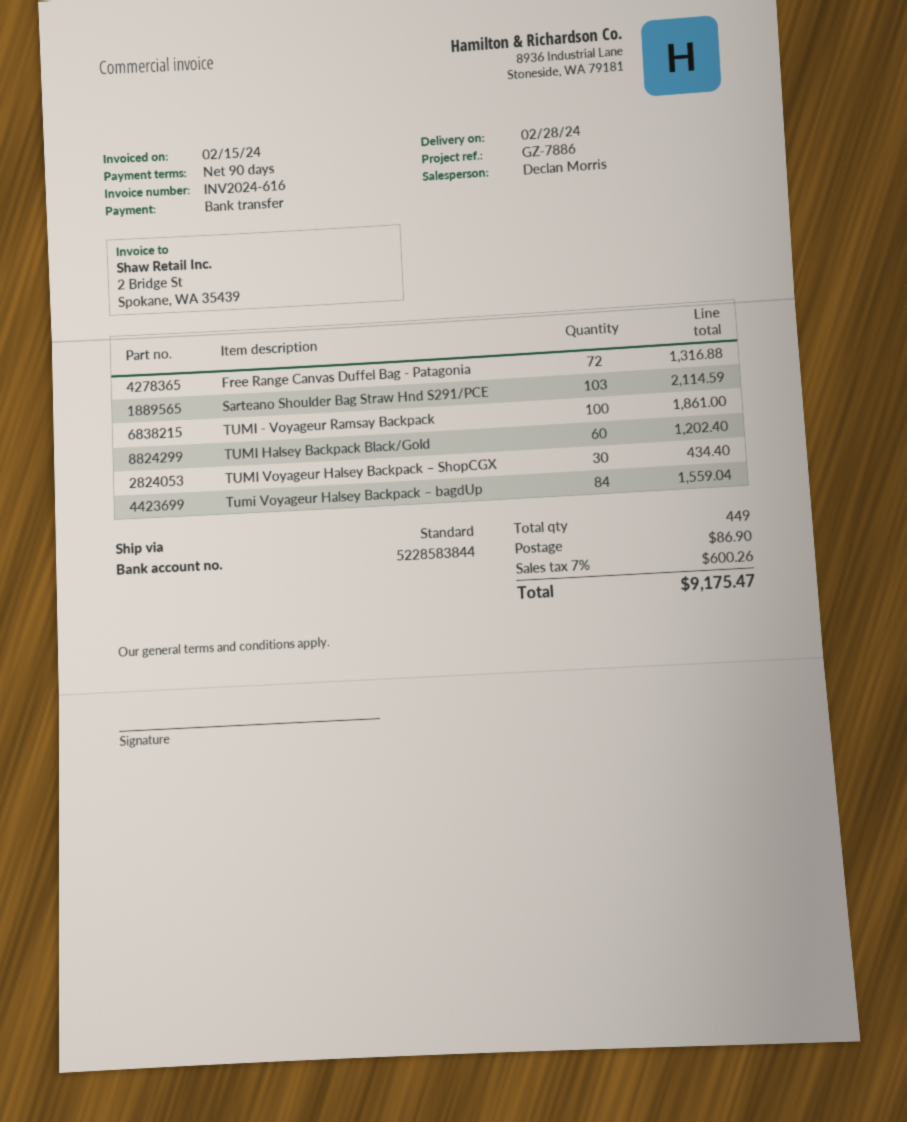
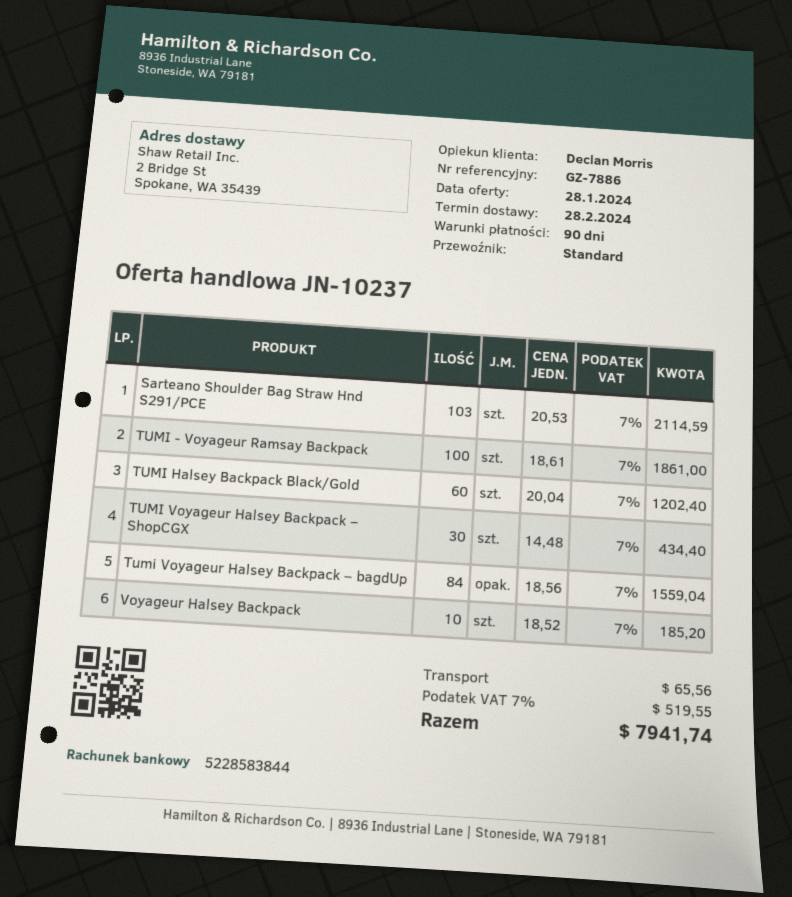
Free Range Canvas Duffel Bag - Patagonia: 72 for 1316.88 -> none
Voyageur Halsey Backpack: none -> 10 for 185.20
shipping: 86.90 -> 65.56
tax: 7% = 600.26 -> 7% = 519.55
total: 9175.47 -> 7941.74

